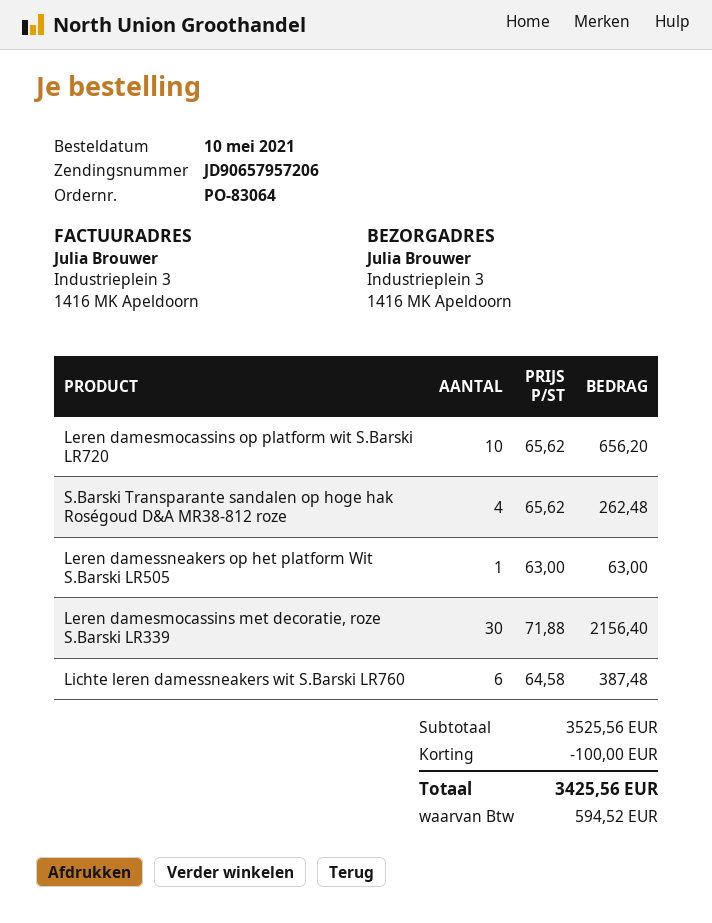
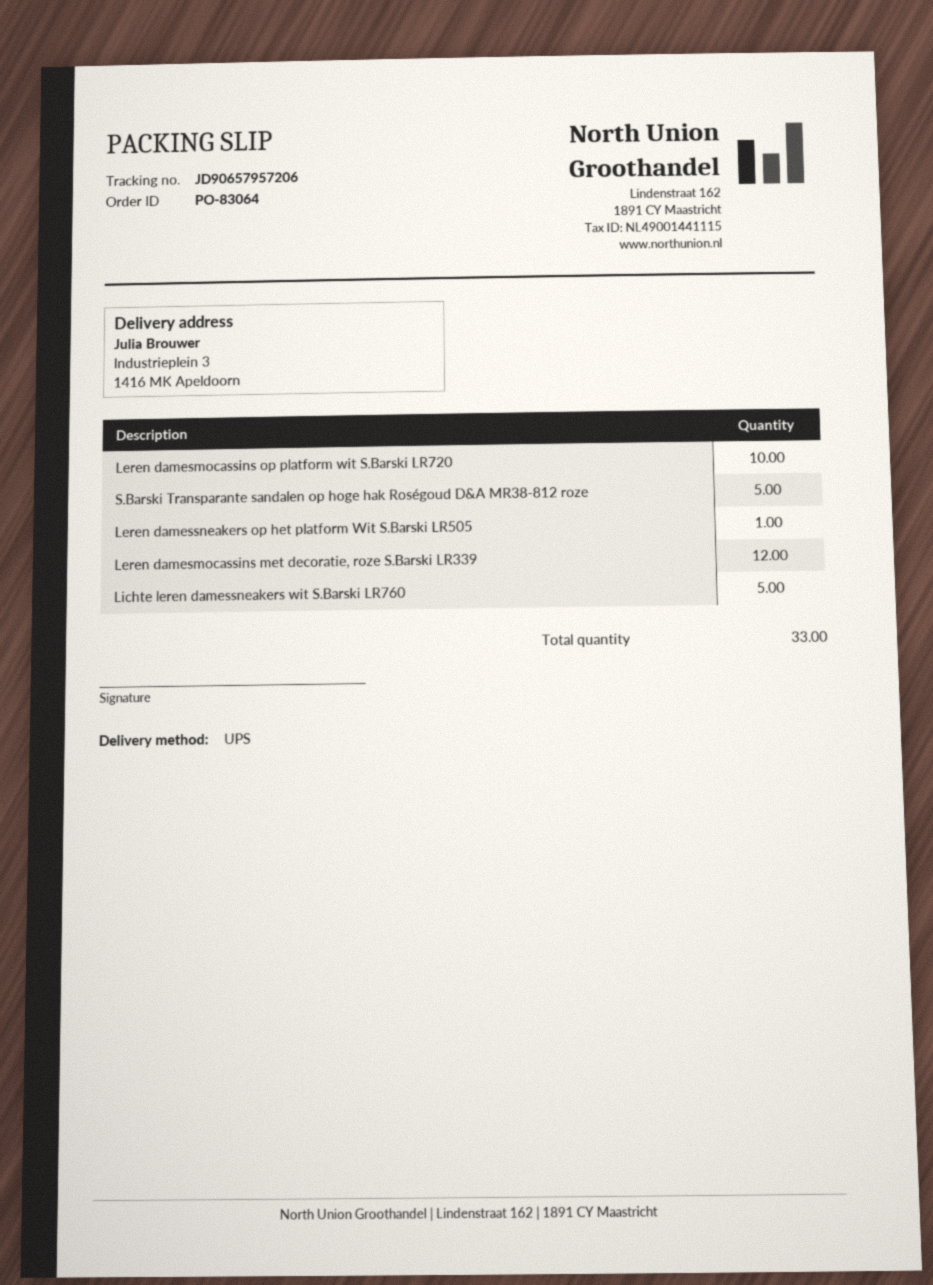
S.Barski Transparante sandalen op hoge hak Roségoud D&A MR38-812 roze: 4 -> 5
Leren damesmocassins met decoratie, roze S.Barski LR339: 30 -> 12
Lichte leren damessneakers wit S.Barski LR760: 6 -> 5

